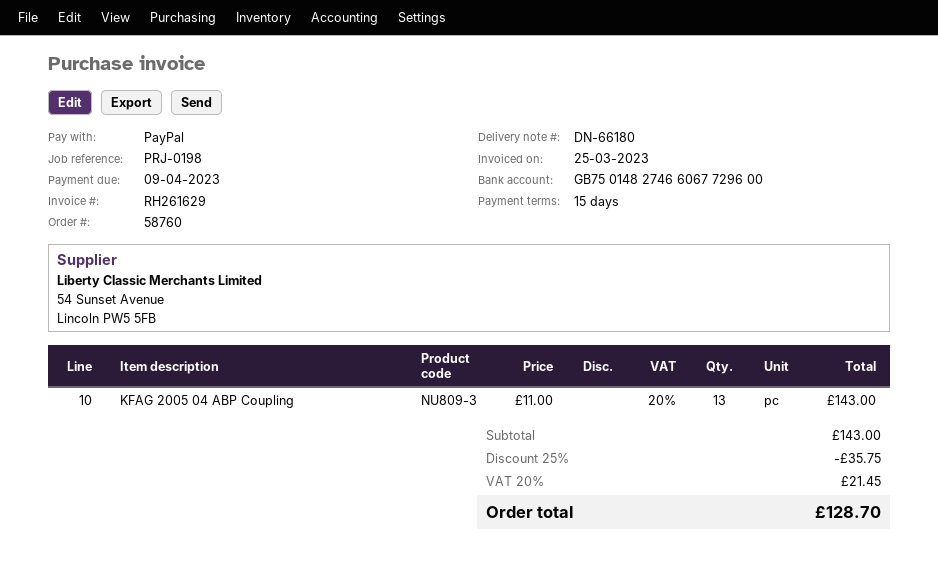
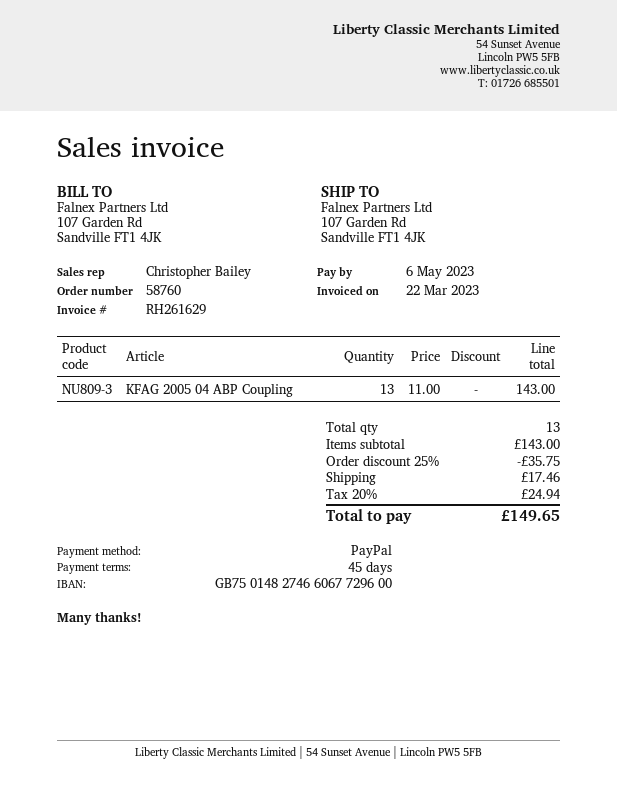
invoice date: 2023-03-25 -> 2023-03-22
payment terms: 15 days -> 45 days
due date: 2023-04-09 -> 2023-05-06
shipping: none -> 17.46
tax: 20% = 21.45 -> 20% = 24.94
total: 128.70 -> 149.65

